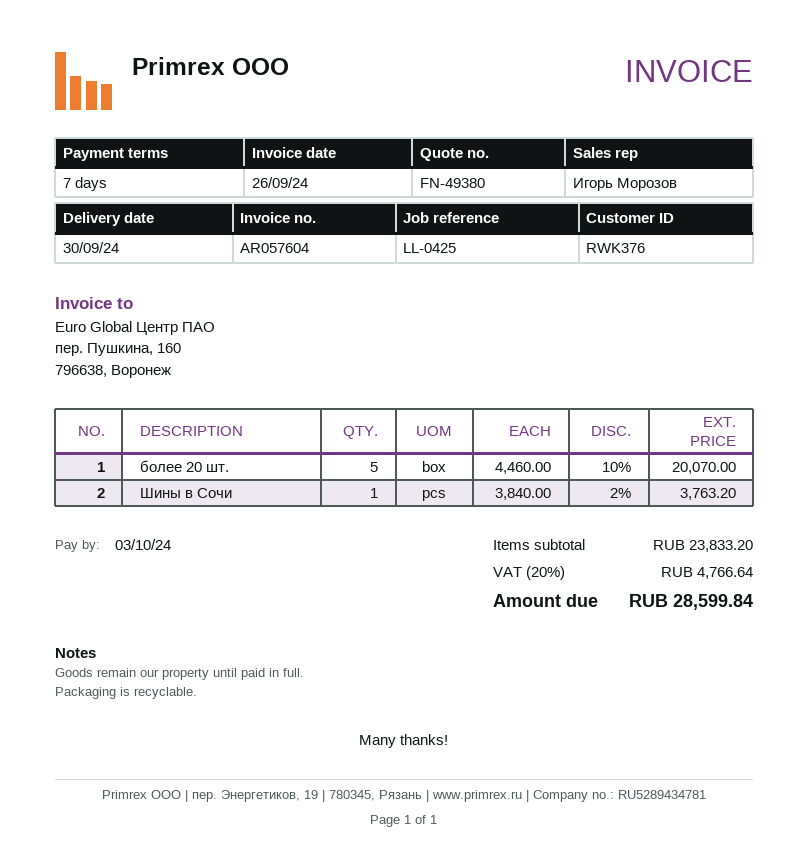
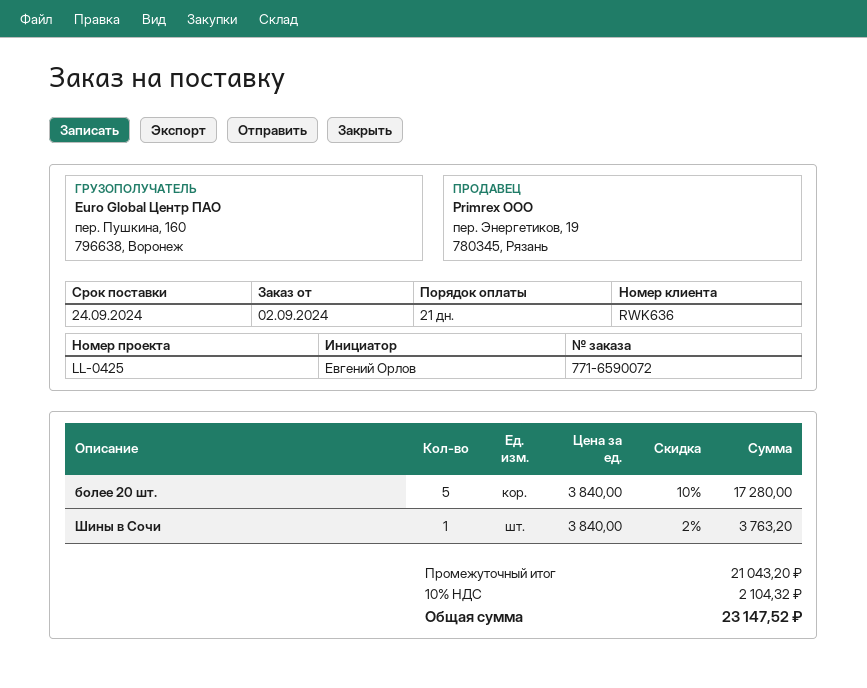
delivery date: 2024-09-30 -> 2024-09-24
payment terms: 7 days -> 21 days
customer number: RWK376 -> RWK636
более 20 шт.: 5 x 4460.00 - 10% = 20070.00 -> 5 x 3840.00 - 10% = 17280.00
subtotal: 23833.20 -> 21043.20
tax: 20% = 4766.64 -> 10% = 2104.32
total: 28599.84 -> 23147.52

